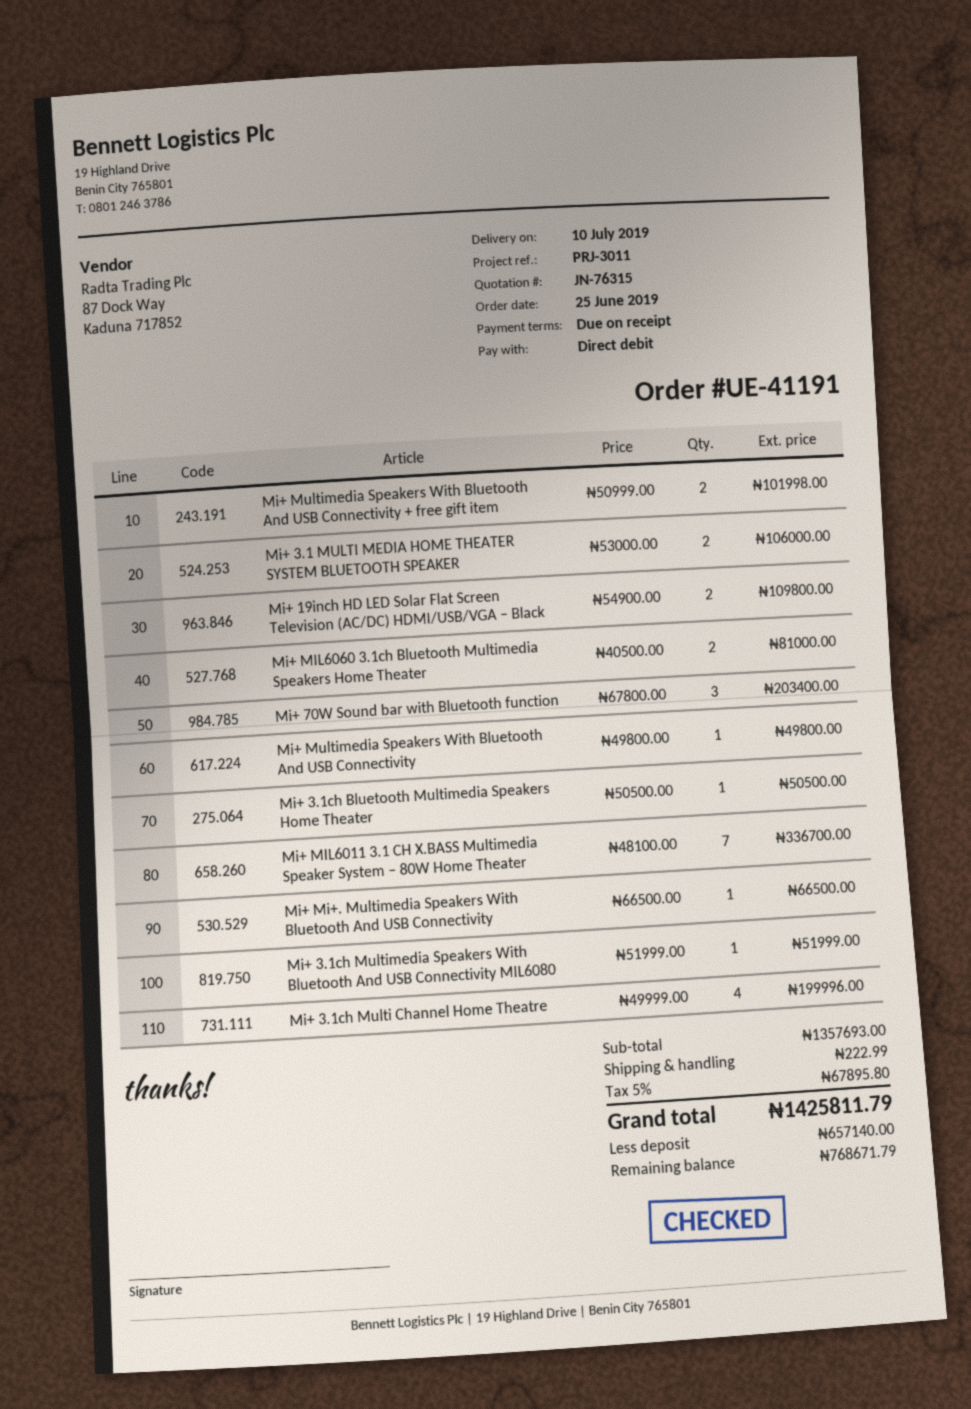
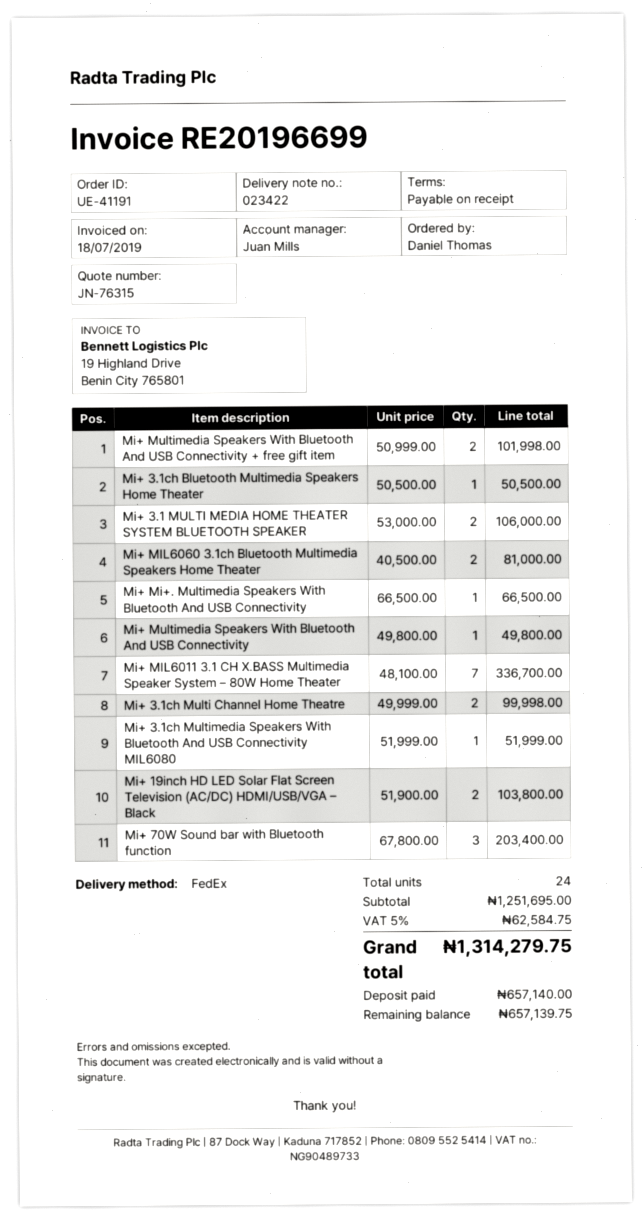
Mi+ 19inch HD LED Solar Flat Screen Television (AC/DC) HDMI/USB/VGA – Black: 2 x 54900.00 = 109800.00 -> 2 x 51900.00 = 103800.00
Mi+ 3.1ch Multi Channel Home Theatre: 4 x 49999.00 = 199996.00 -> 2 x 49999.00 = 99998.00
subtotal: 1357693.00 -> 1251695.00
shipping: 222.99 -> none
tax: 5% = 67895.80 -> 5% = 62584.75
total: 1425811.79 -> 1314279.75
balance: 768671.79 -> 657139.75

